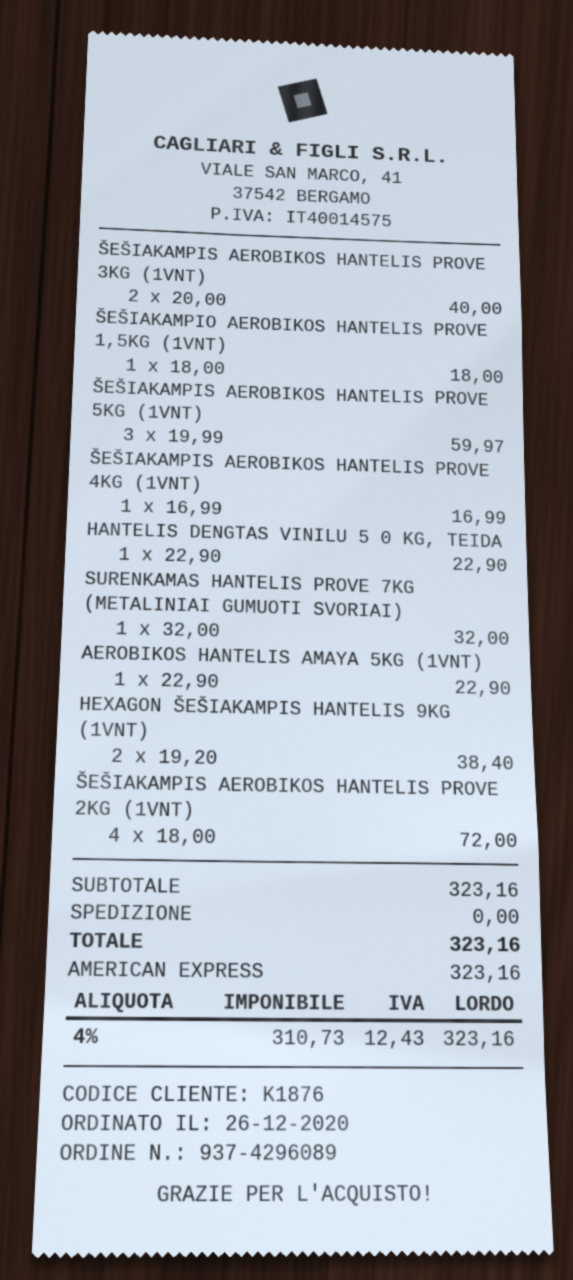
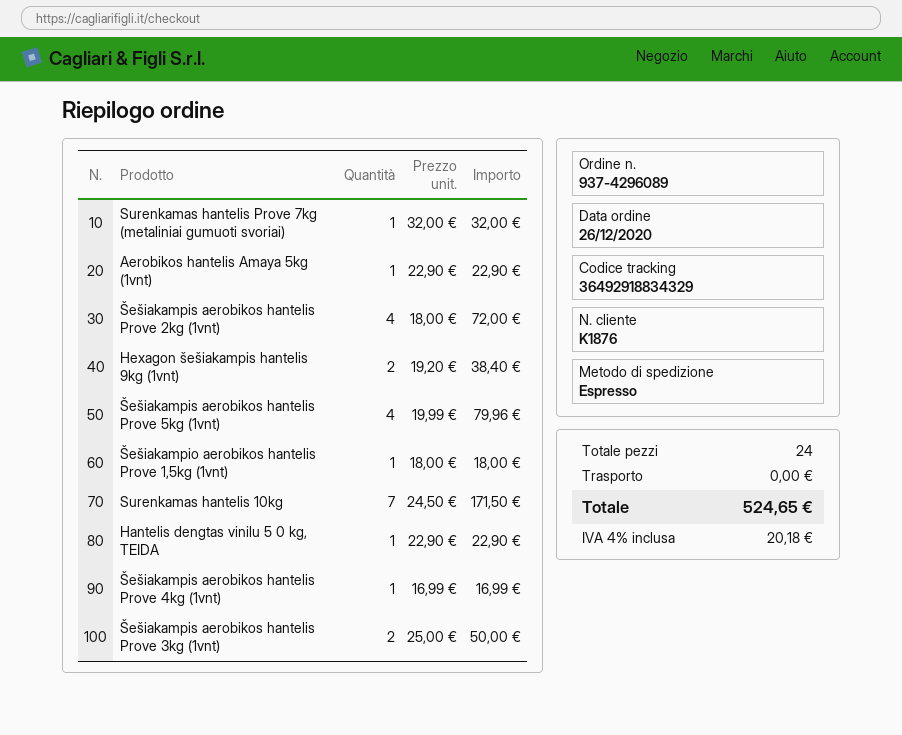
ŠEŠIAKAMPIS AEROBIKOS HANTELIS PROVE 3KG (1VNT): 2 x 20.00 = 40.00 -> 2 x 25.00 = 50.00
ŠEŠIAKAMPIS AEROBIKOS HANTELIS PROVE 5KG (1VNT): 3 x 19.99 = 59.97 -> 4 x 19.99 = 79.96
Surenkamas hantelis 10kg: none -> 7 x 24.50 = 171.50
tax: 4% = 12.43 -> 4% = 20.18
total: 323.16 -> 524.65

